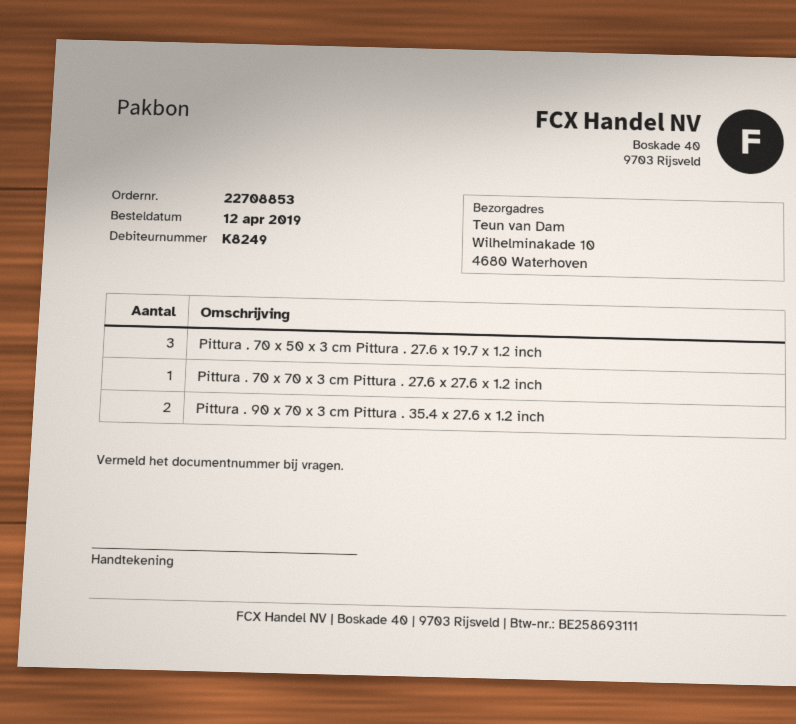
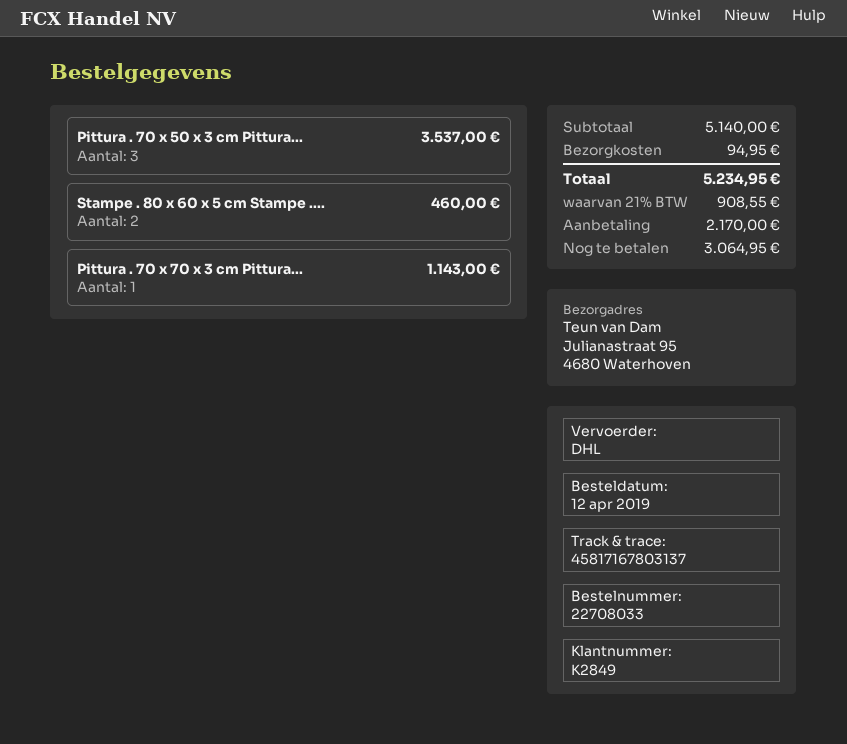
order number: 22708853 -> 22708033
customer number: K8249 -> K2849
ship to: Wilhelminakade 10, 4680 Waterhoven -> Julianastraat 95, 4680 Waterhoven
Pittura . 90 x 70 x 3 cm Pittura . 35.4 x 27.6 x 1.2 inch: 2 -> none
Stampe . 80 x 60 x 5 cm Stampe ....: none -> 2

